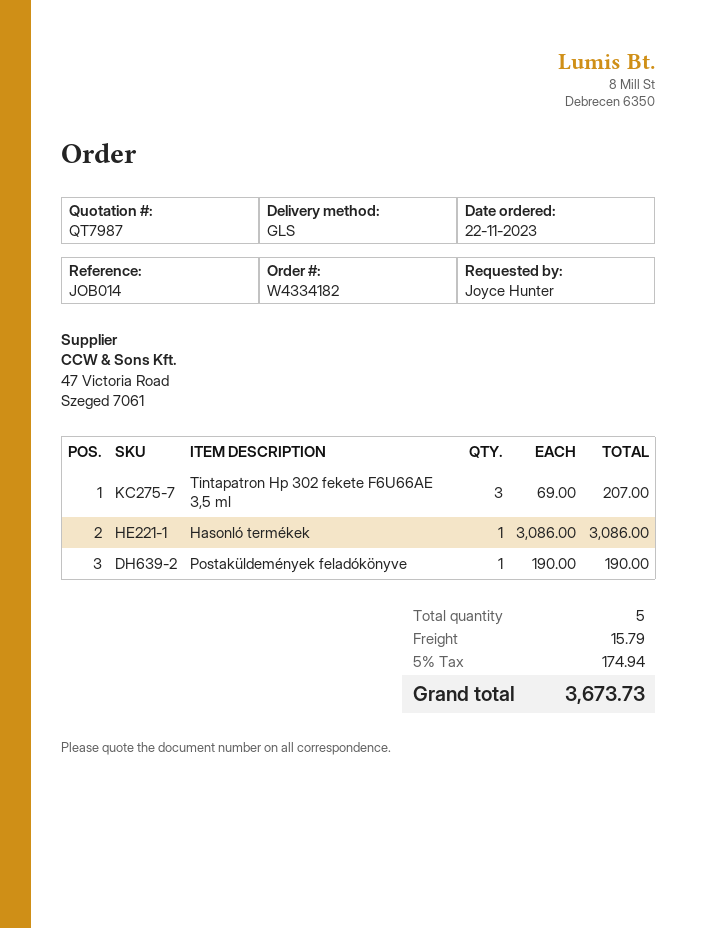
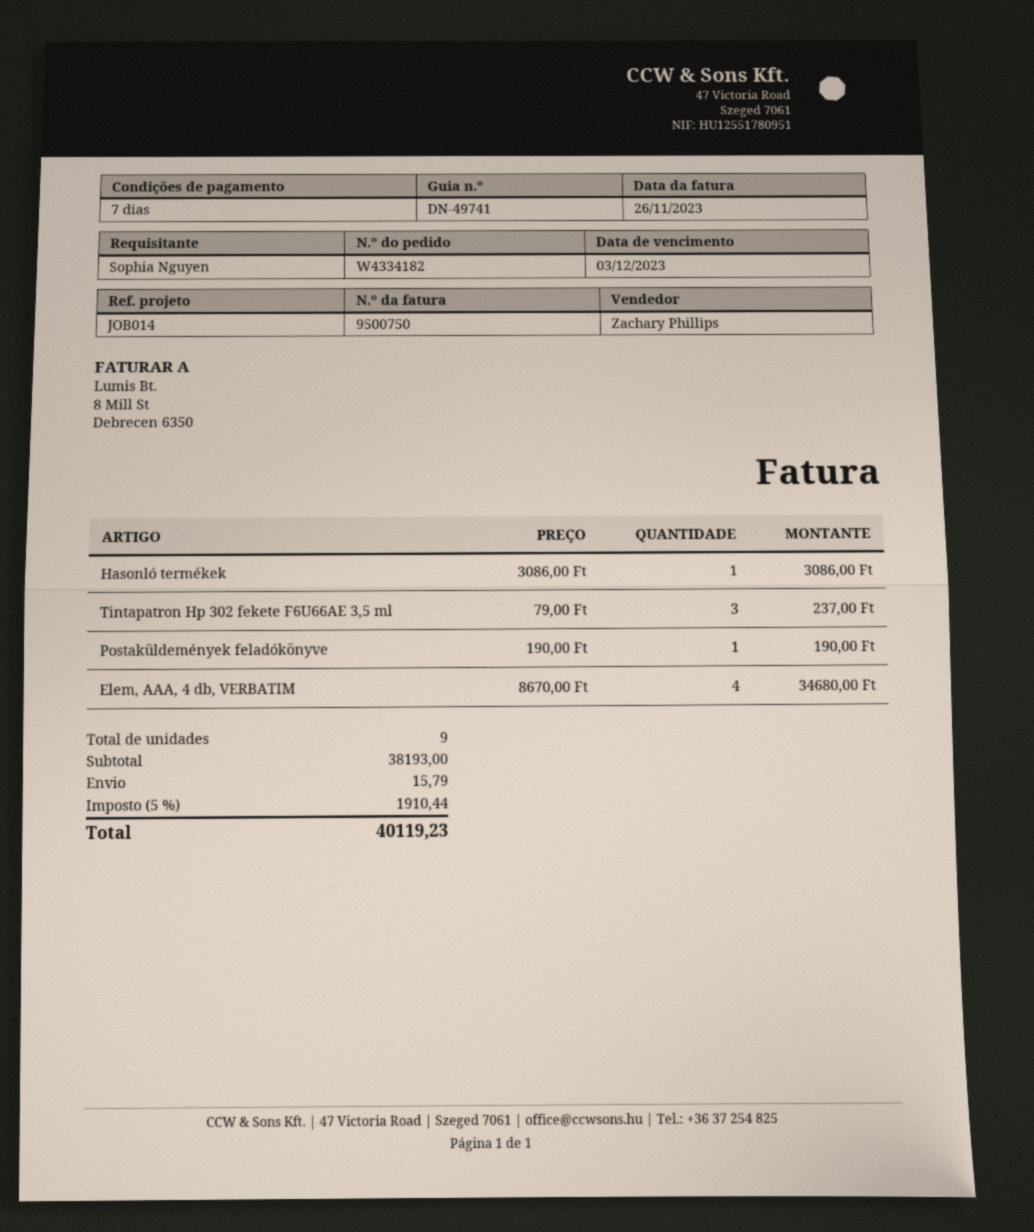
ordered by: Joyce Hunter -> Sophia Nguyen
Tintapatron Hp 302 fekete F6U66AE 3,5 ml: 3 x 69.00 = 207.00 -> 3 x 79.00 = 237.00
Elem, AAA, 4 db, VERBATIM: none -> 4 x 8670.00 = 34680.00
total quantity: 5 -> 9
tax: 5% = 174.94 -> 5% = 1910.44
total: 3673.73 -> 40119.23

